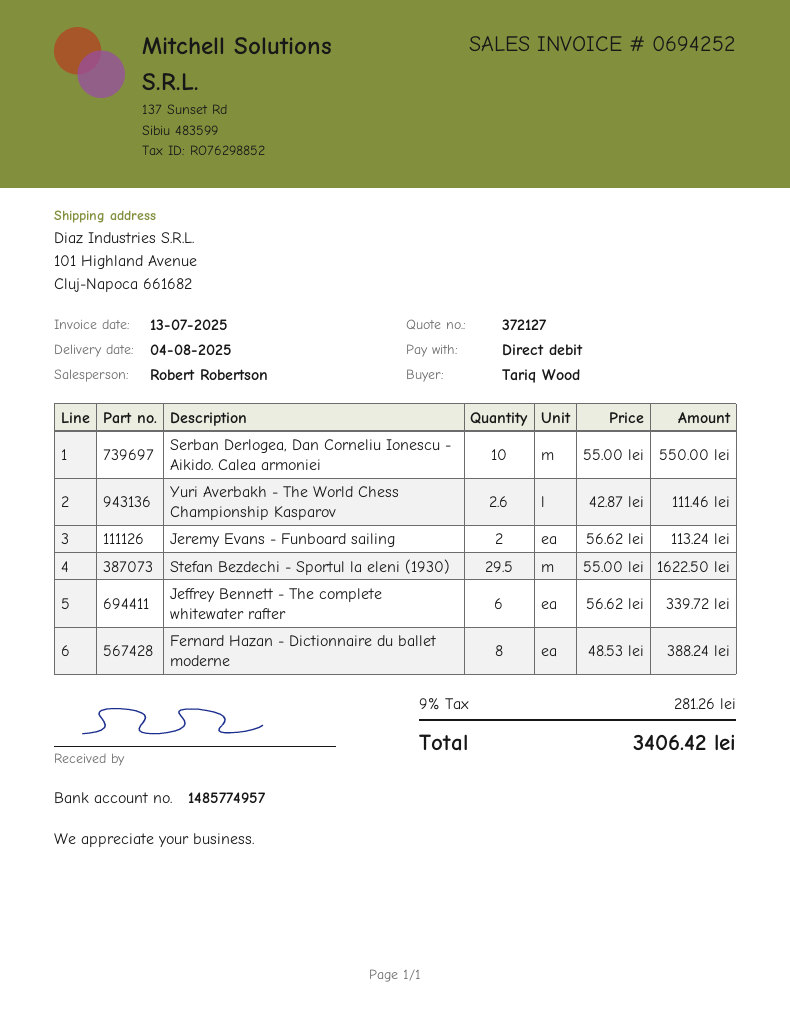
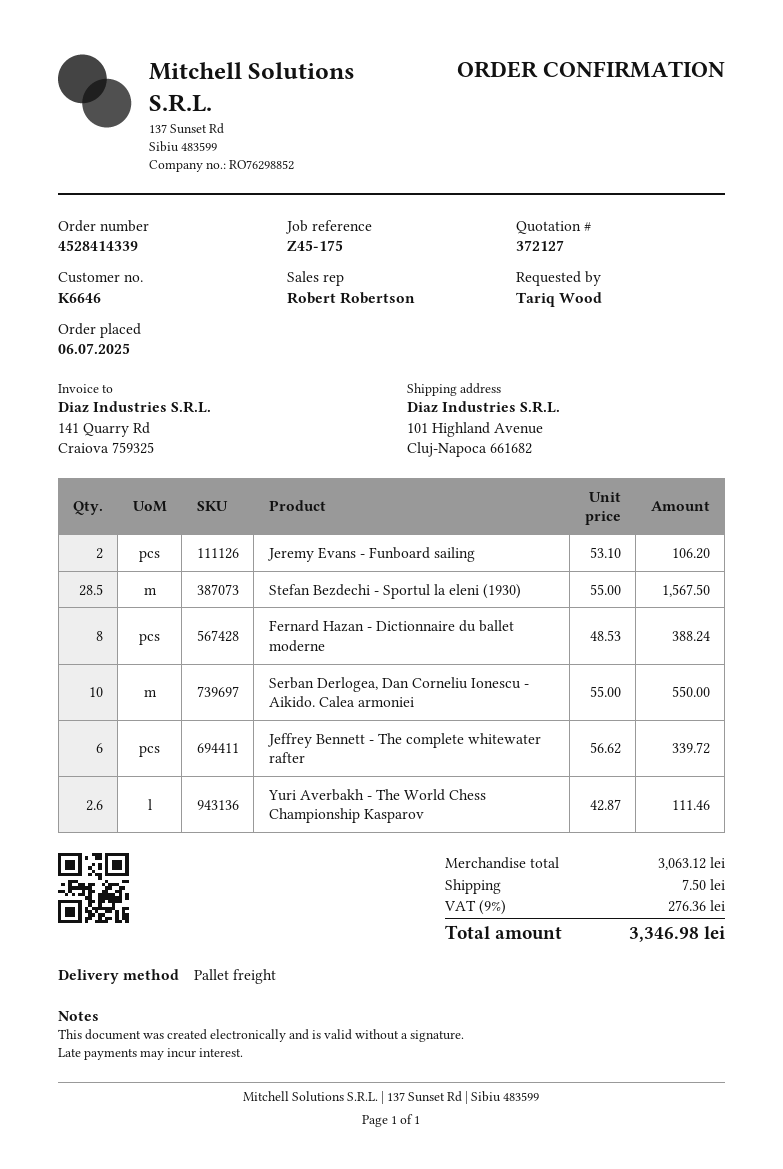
Jeremy Evans - Funboard sailing: 2 x 56.62 = 113.24 -> 2 x 53.10 = 106.20
Stefan Bezdechi - Sportul la eleni (1930): 29.5 x 55.00 = 1622.50 -> 28.5 x 55.00 = 1567.50
shipping: none -> 7.50
tax: 9% = 281.26 -> 9% = 276.36
total: 3406.42 -> 3346.98

